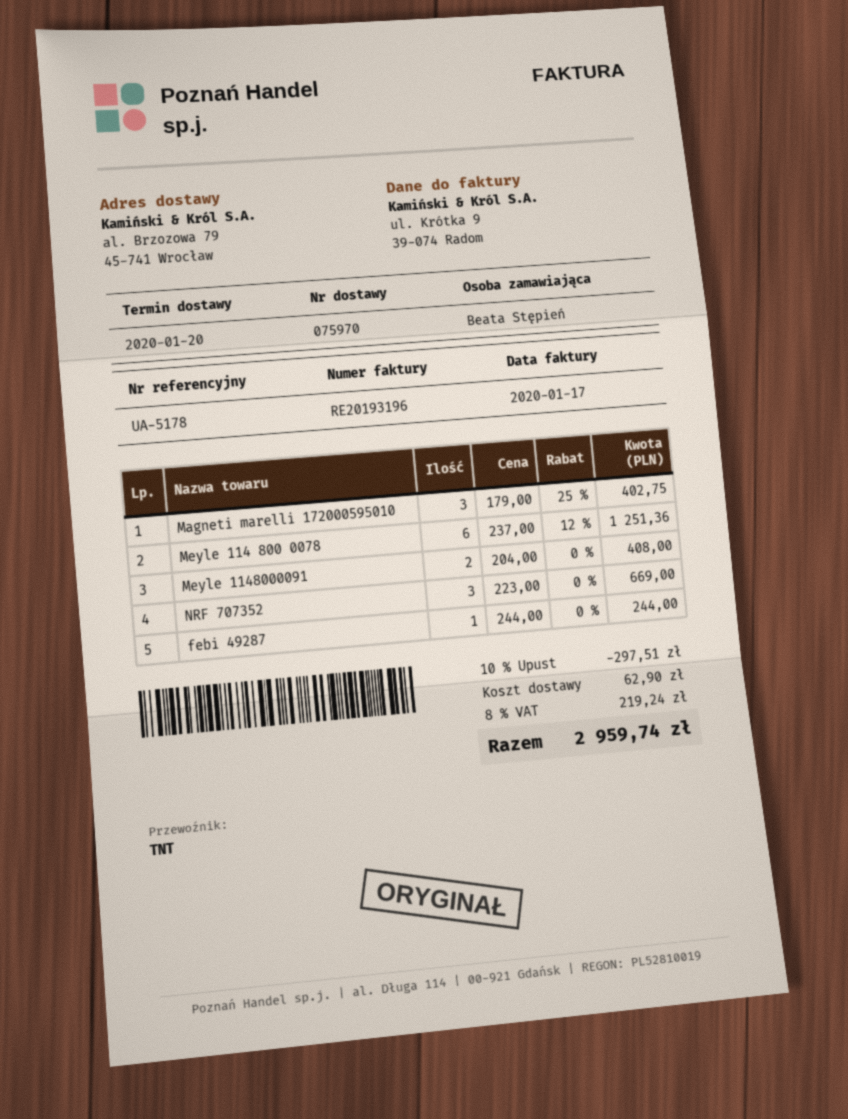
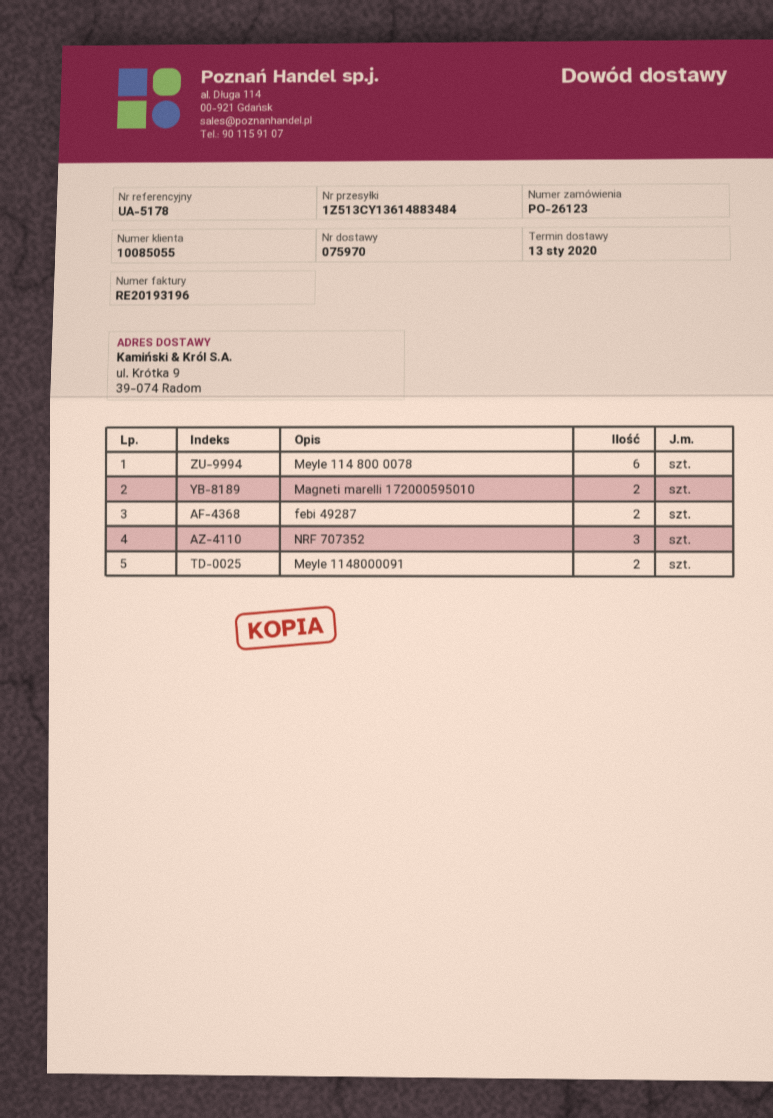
delivery date: 2020-01-20 -> 2020-01-13
ship to: al. Brzozowa 79, 45-741 Wrocław -> ul. Krótka 9, 39-074 Radom
Magneti marelli 172000595010: 3 -> 2
febi 49287: 1 -> 2

